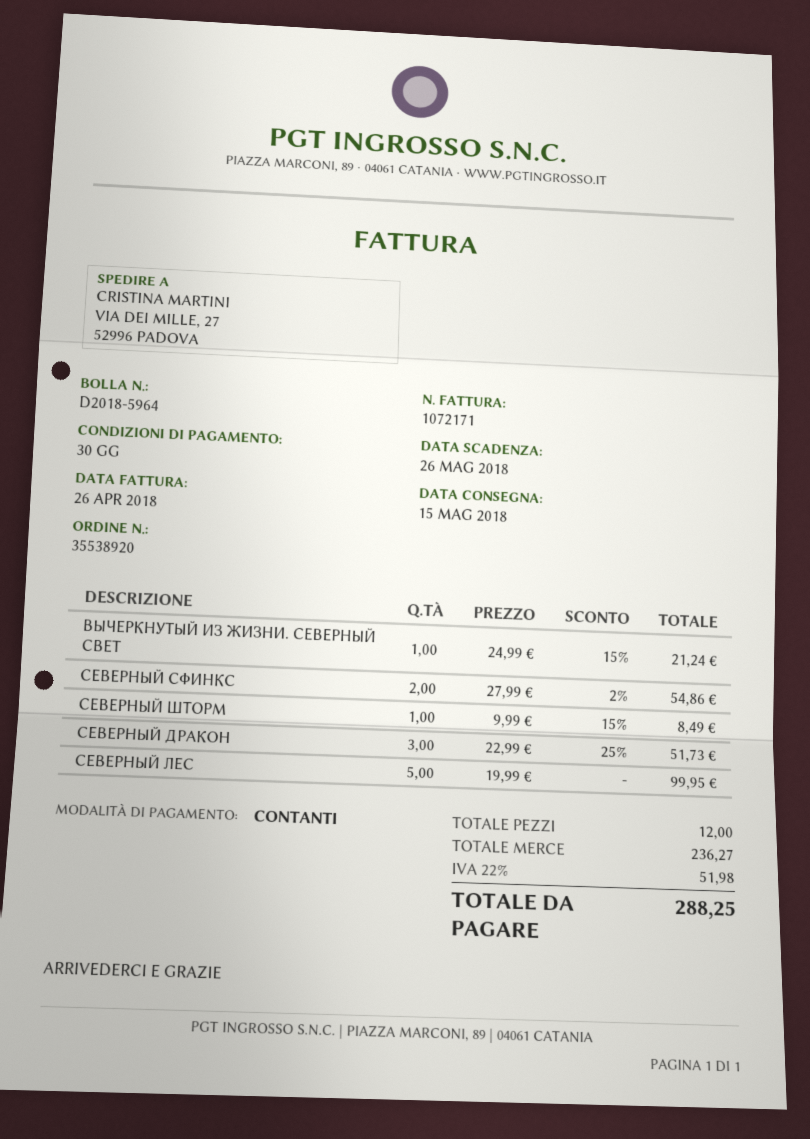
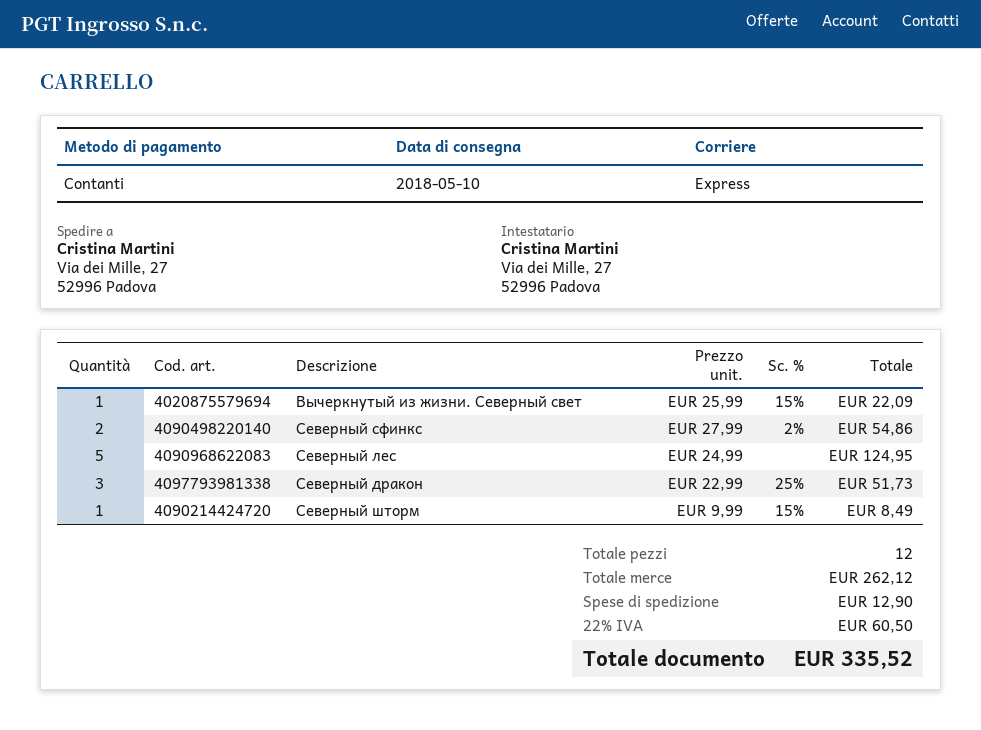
delivery date: 2018-05-15 -> 2018-05-10
ВЫЧЕРКНУТЫЙ ИЗ ЖИЗНИ. СЕВЕРНЫЙ СВЕТ: 1 x 24.99 - 15% = 21.24 -> 1 x 25.99 - 15% = 22.09
СЕВЕРНЫЙ ЛЕС: 5 x 19.99 = 99.95 -> 5 x 24.99 = 124.95
subtotal: 236.27 -> 262.12
shipping: none -> 12.90
tax: 22% = 51.98 -> 22% = 60.50
total: 288.25 -> 335.52

